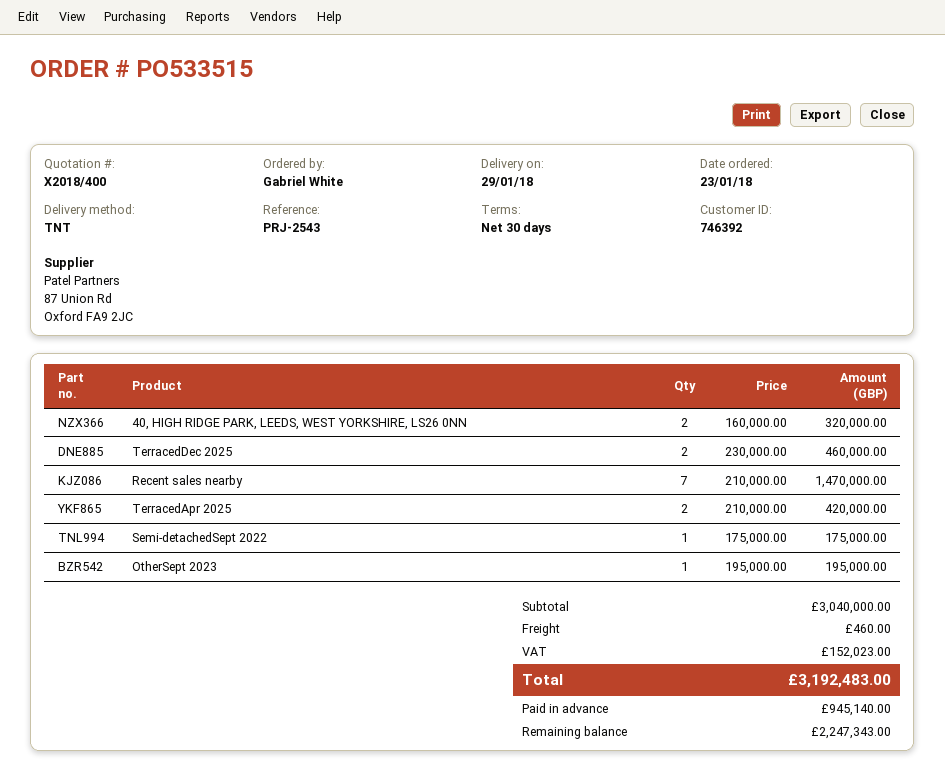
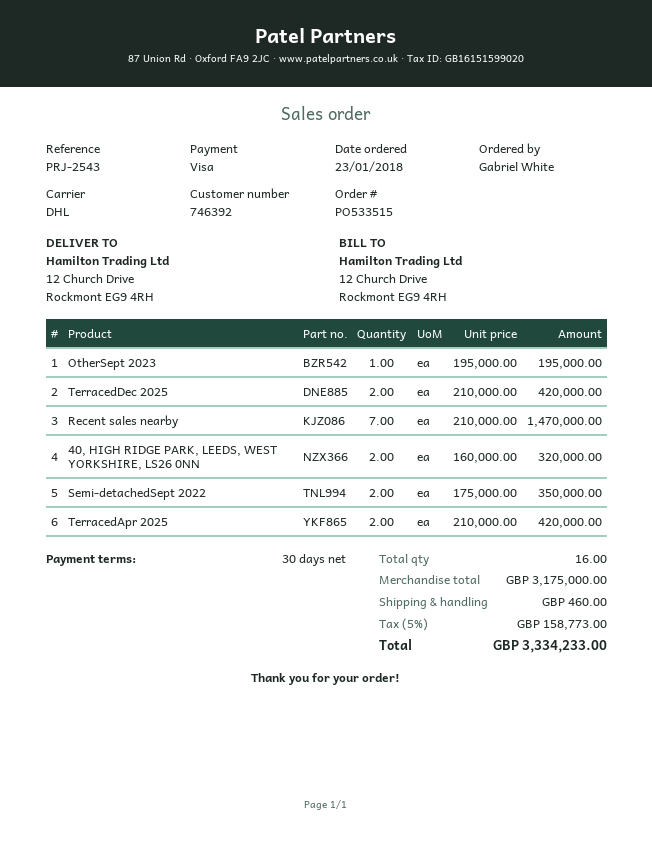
shipping method: TNT -> DHL
TerracedDec 2025: 2 x 230000.00 = 460000.00 -> 2 x 210000.00 = 420000.00
Semi-detachedSept 2022: 1 x 175000.00 = 175000.00 -> 2 x 175000.00 = 350000.00
subtotal: 3040000.00 -> 3175000.00
tax: 152023.00 -> 158773.00
total: 3192483.00 -> 3334233.00

